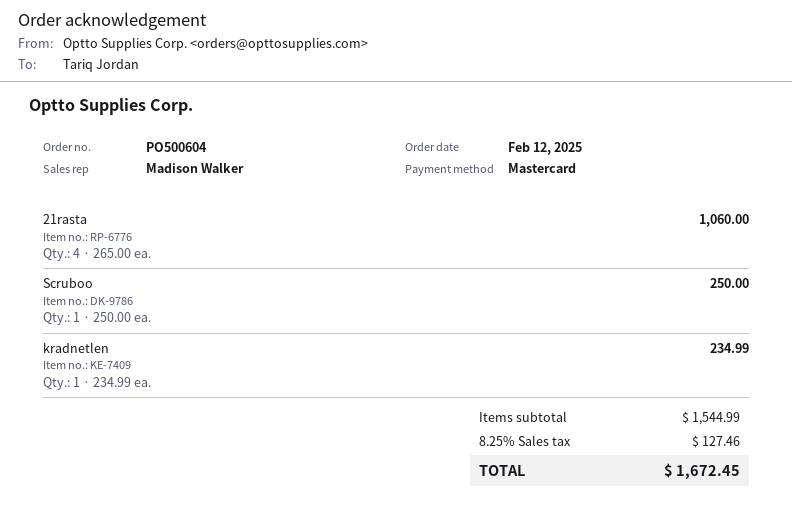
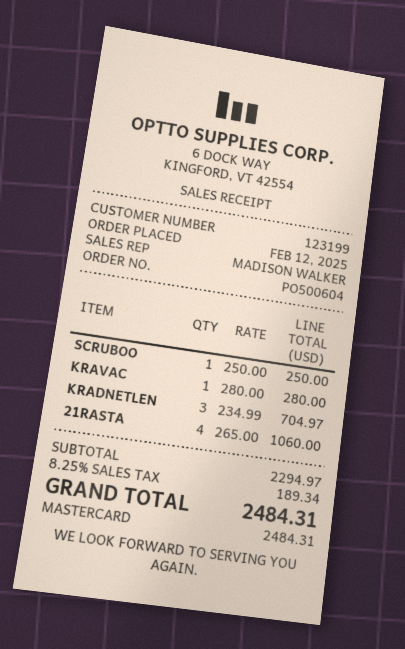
kradnetlen: 1 x 234.99 = 234.99 -> 3 x 234.99 = 704.97
KRAVAC: none -> 1 x 280.00 = 280.00
subtotal: 1544.99 -> 2294.97
tax: 8.25% = 127.46 -> 8.25% = 189.34
total: 1672.45 -> 2484.31

